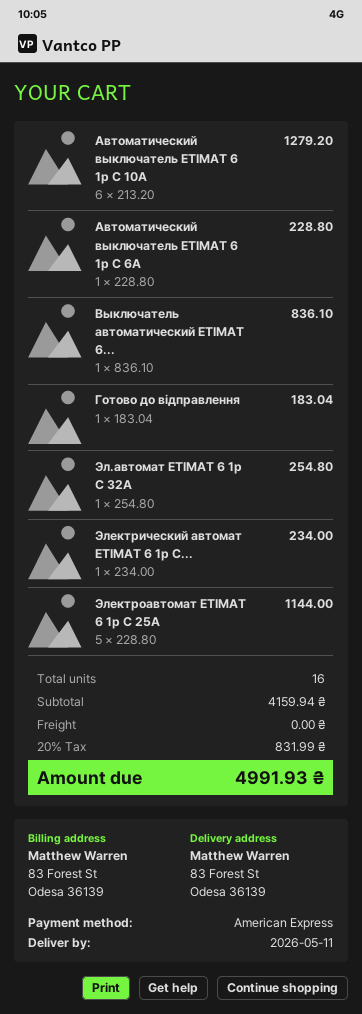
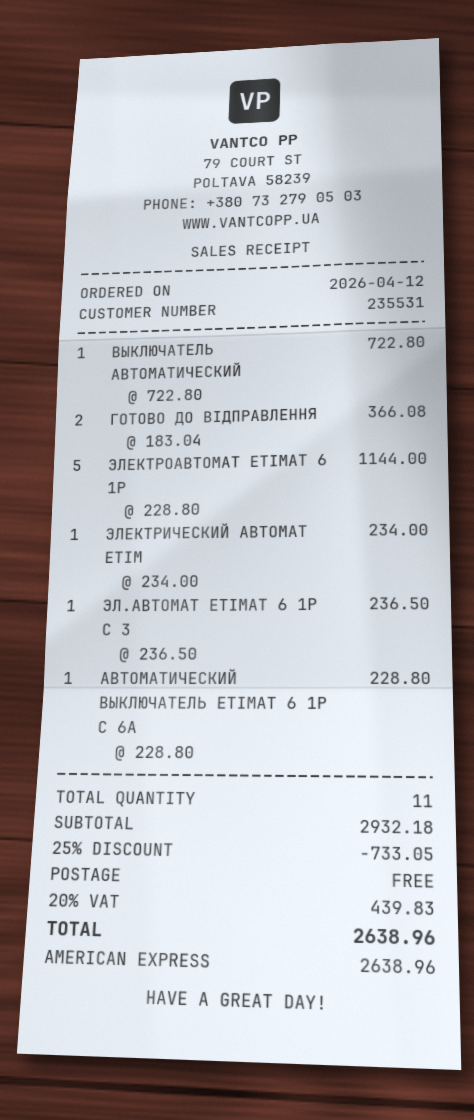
Автоматический выключатель ETIMAT 6 1p С 10А: 6 x 213.20 = 1279.20 -> none
Выключатель автоматический ETIMAT 6...: 1 x 836.10 = 836.10 -> 1 x 722.80 = 722.80
Готово до відправлення: 1 x 183.04 = 183.04 -> 2 x 183.04 = 366.08
Эл.автомат ETIMAT 6 1p С 32А: 1 x 254.80 = 254.80 -> 1 x 236.50 = 236.50
total quantity: 16 -> 11
subtotal: 4159.94 -> 2932.18
discount: none -> 25% = 733.05
tax: 20% = 831.99 -> 20% = 439.83
total: 4991.93 -> 2638.96

